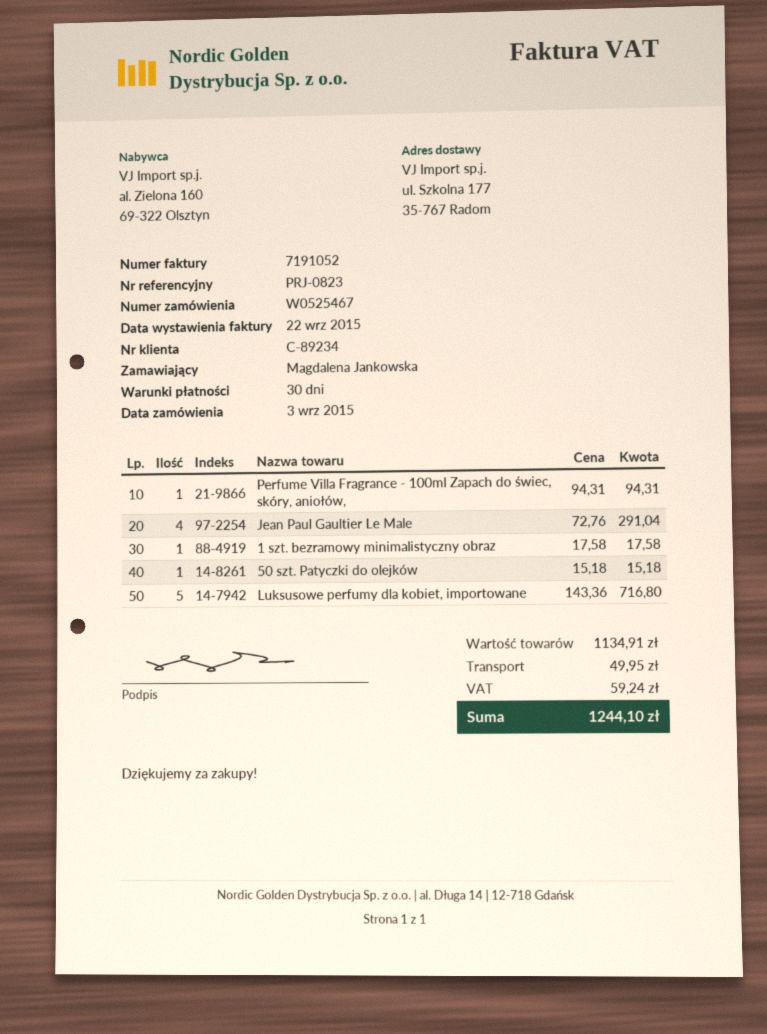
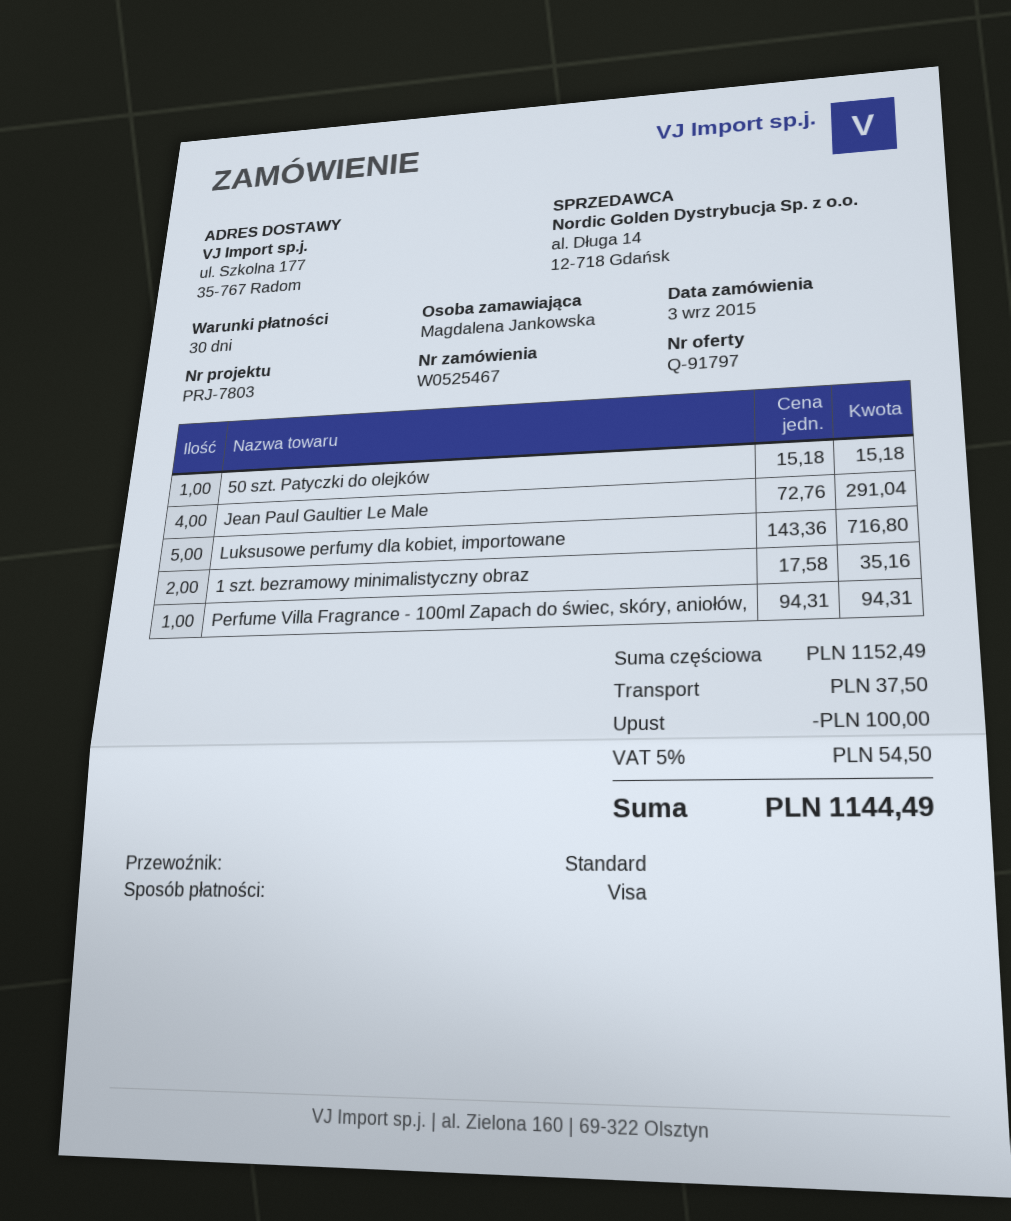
reference: PRJ-0823 -> PRJ-7803
1 szt. bezramowy minimalistyczny obraz: 1 x 17.58 = 17.58 -> 2 x 17.58 = 35.16
subtotal: 1134.91 -> 1152.49
discount: none -> 100.00
shipping: 49.95 -> 37.50
tax: 59.24 -> 54.50
total: 1244.10 -> 1144.49

